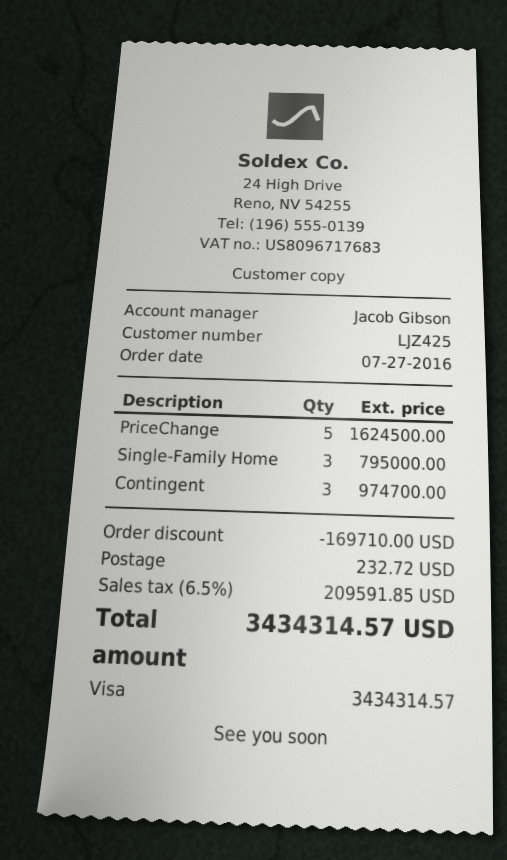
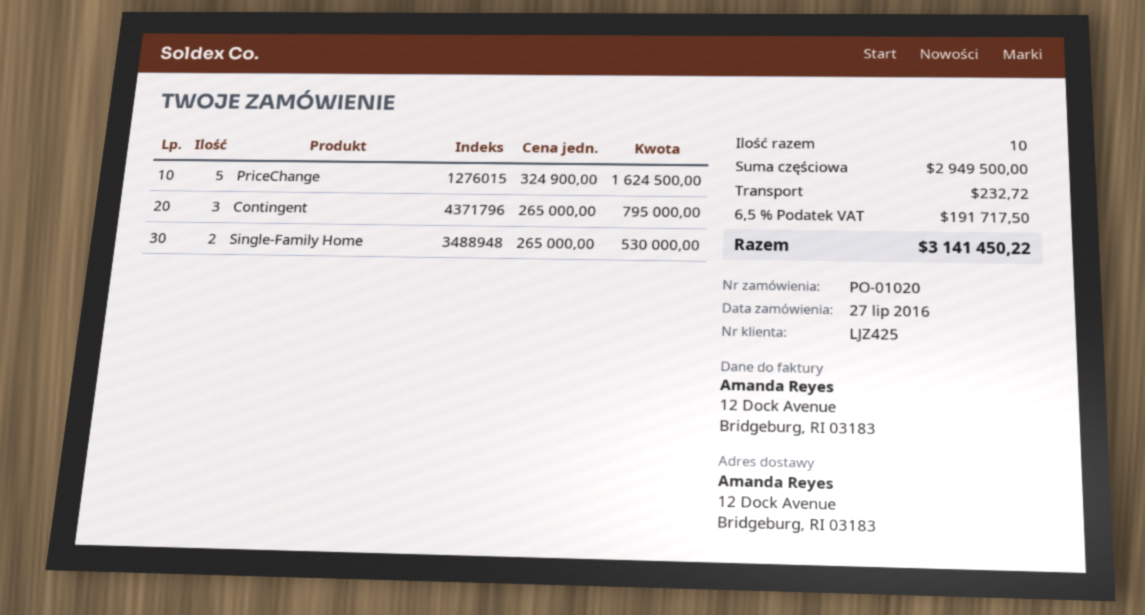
Single-Family Home: 3 for 795000.00 -> 2 for 530000.00
Contingent: 3 for 974700.00 -> 3 for 795000.00
discount: 169710.00 -> none
tax: 6.5% = 209591.85 -> 6.5% = 191717.50
total: 3434314.57 -> 3141450.22

